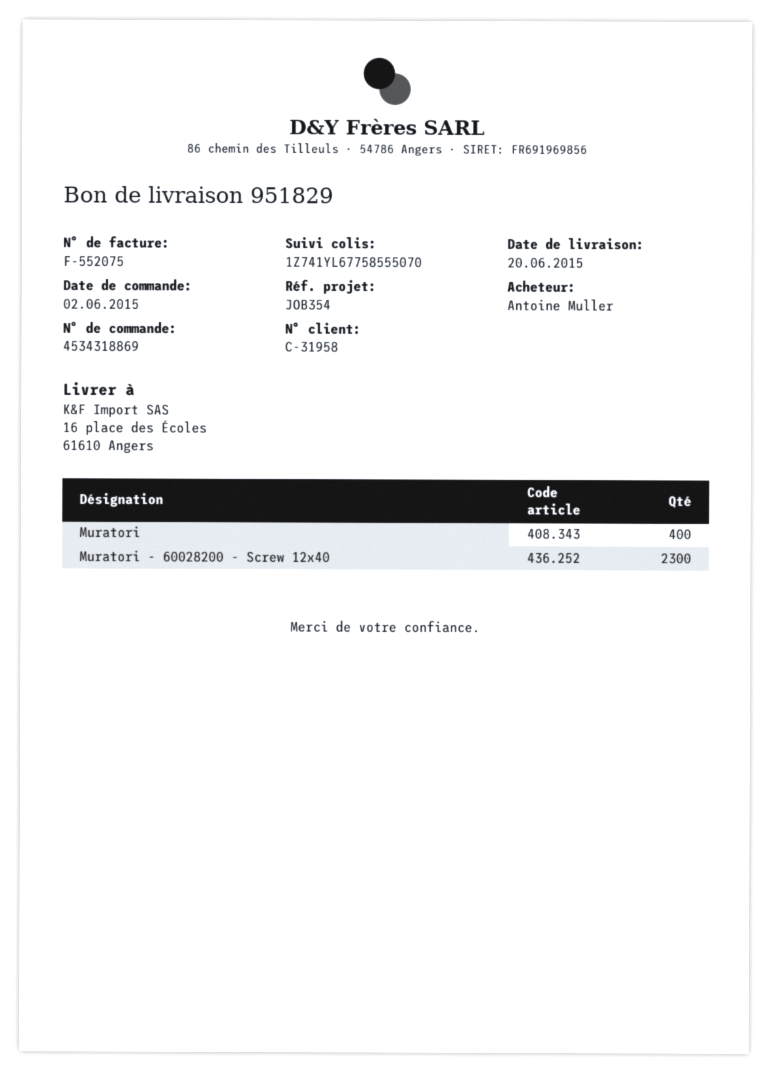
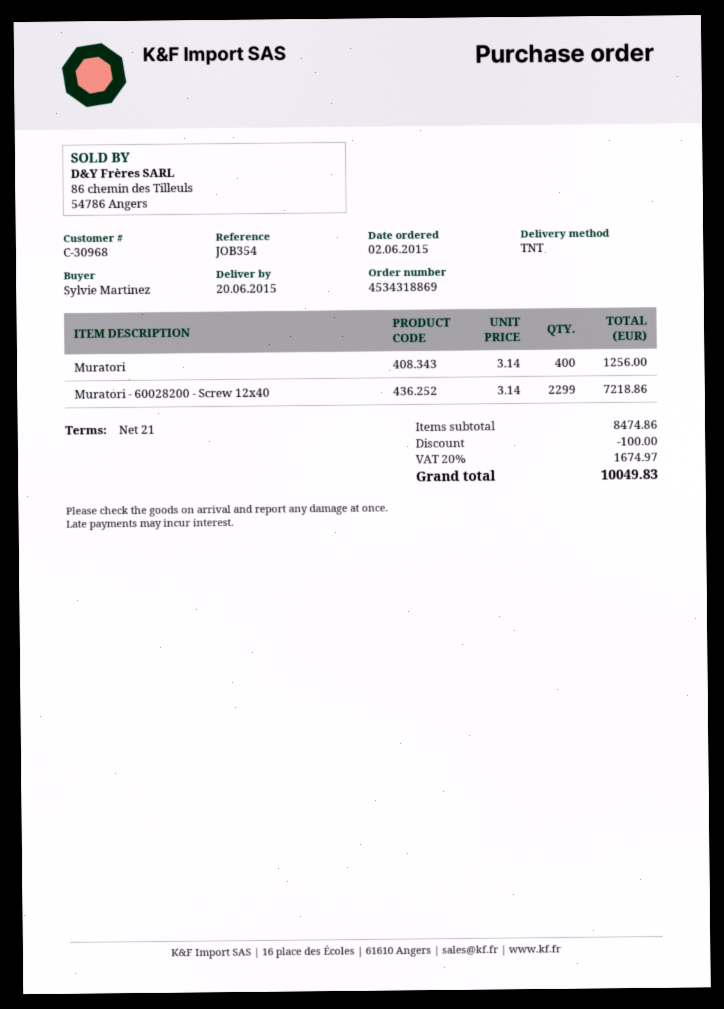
customer number: C-31958 -> C-30968
ordered by: Antoine Muller -> Sylvie Martinez
Muratori - 60028200 - Screw 12x40: 2300 -> 2299

